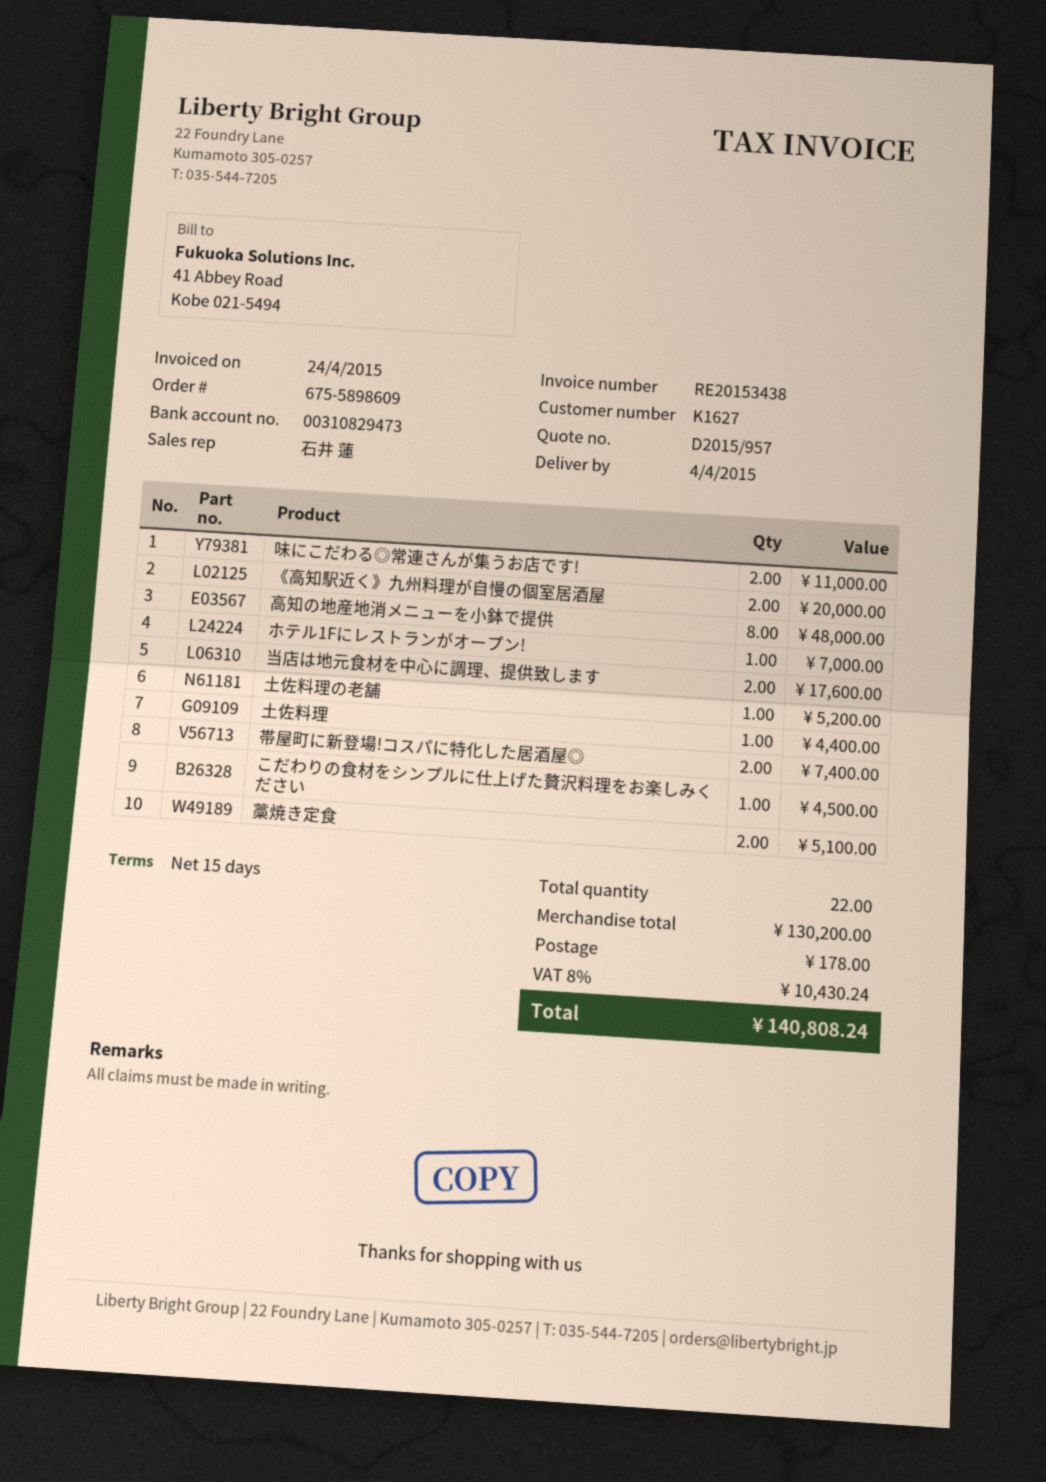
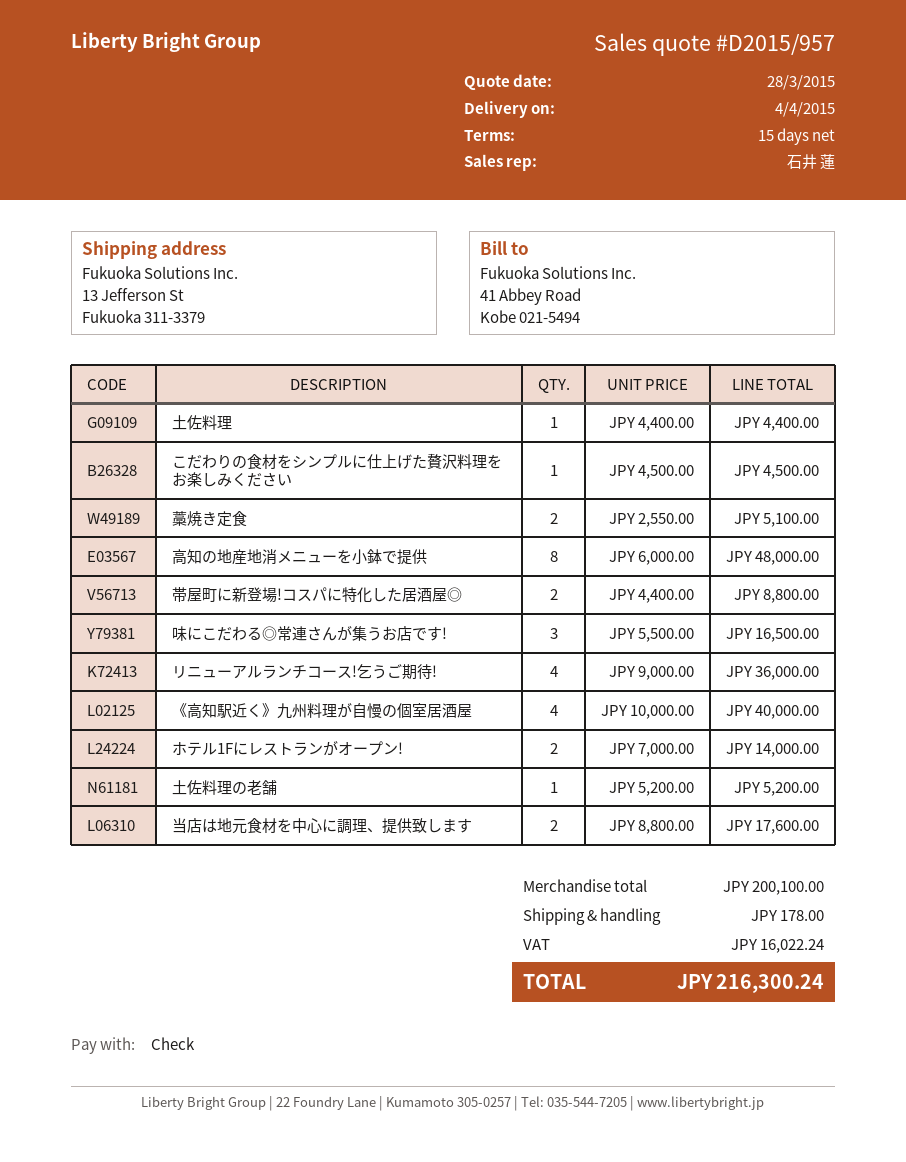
味にこだわる◎常連さんが集うお店です!: 2 for 11000.00 -> 3 for 16500.00
《高知駅近く》九州料理が自慢の個室居酒屋: 2 for 20000.00 -> 4 for 40000.00
ホテル1Fにレストランがオープン!: 1 for 7000.00 -> 2 for 14000.00
帯屋町に新登場!コスパに特化した居酒屋◎: 2 for 7400.00 -> 2 for 8800.00
リニューアルランチコース!乞うご期待!: none -> 4 for 36000.00
subtotal: 130200.00 -> 200100.00
tax: 10430.24 -> 16022.24
total: 140808.24 -> 216300.24

